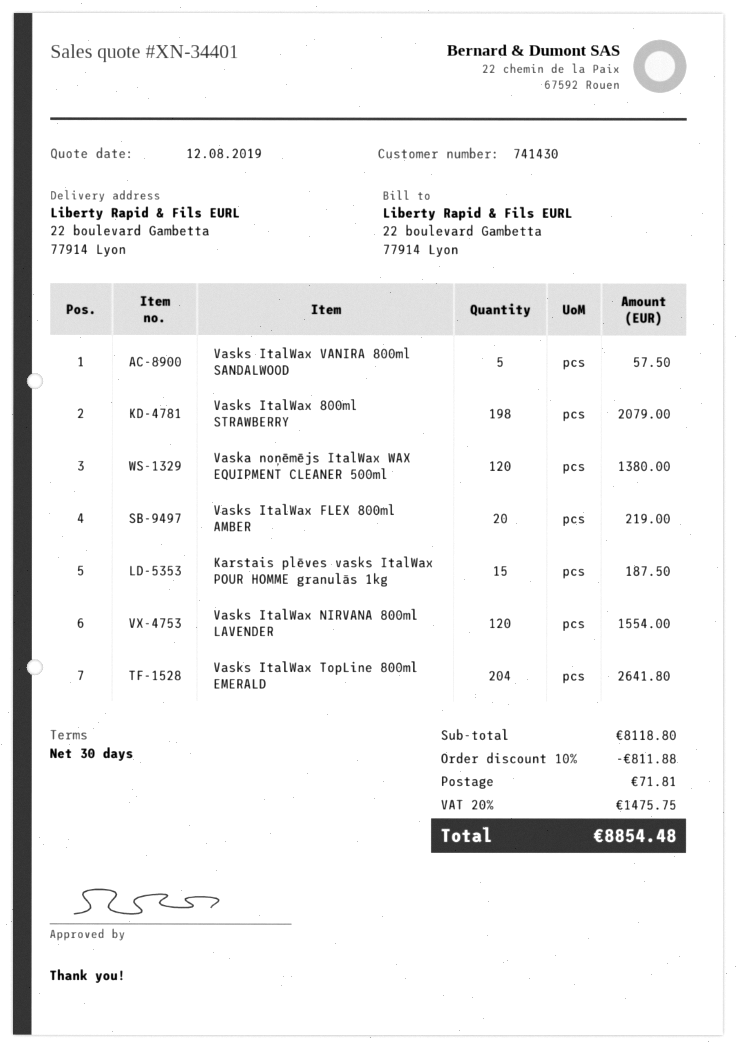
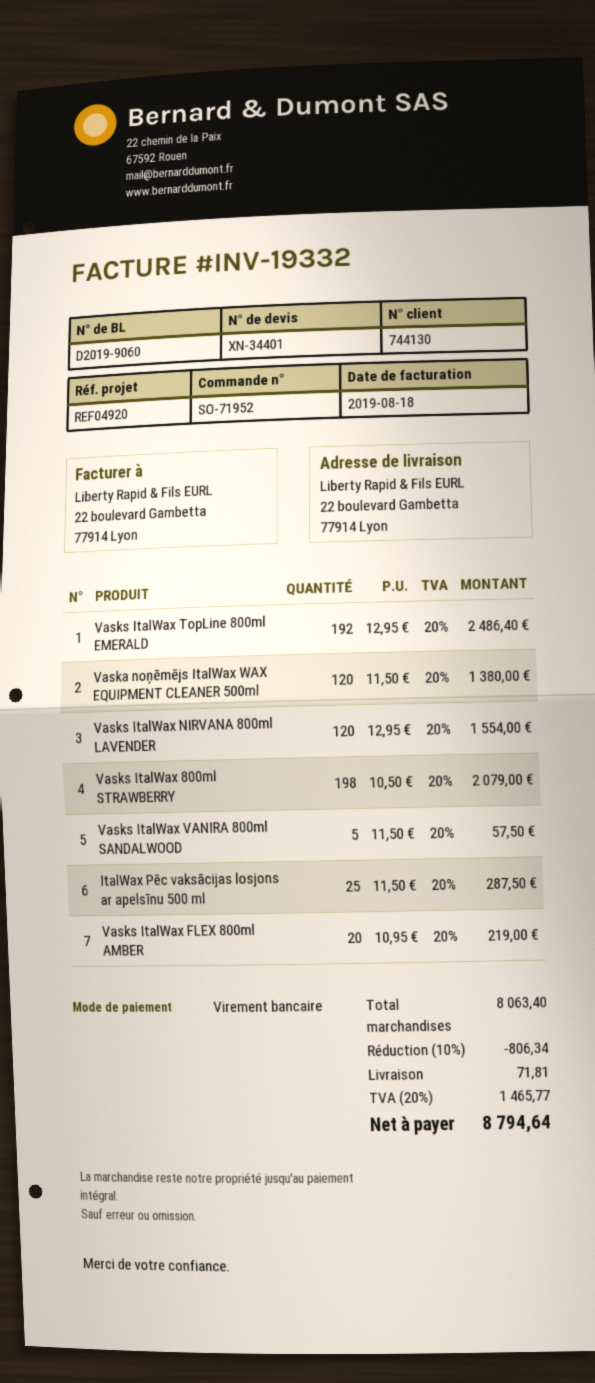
customer number: 741430 -> 744130
Karstais plēves vasks ItalWax POUR HOMME granulās 1kg: 15 for 187.50 -> none
Vasks ItalWax TopLine 800ml EMERALD: 204 for 2641.80 -> 192 for 2486.40
ItalWax Pēc vaksācijas losjons ar apelsīnu 500 ml: none -> 25 for 287.50
subtotal: 8118.80 -> 8063.40
discount: 10% = 811.88 -> 10% = 806.34
tax: 20% = 1475.75 -> 20% = 1465.77
total: 8854.48 -> 8794.64

